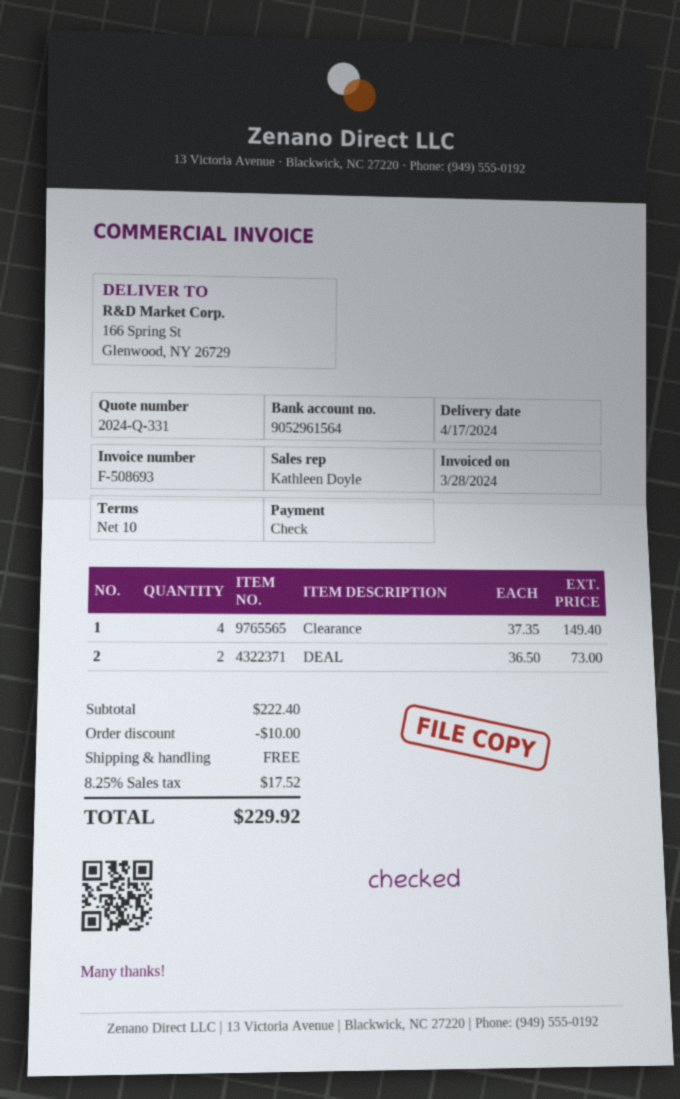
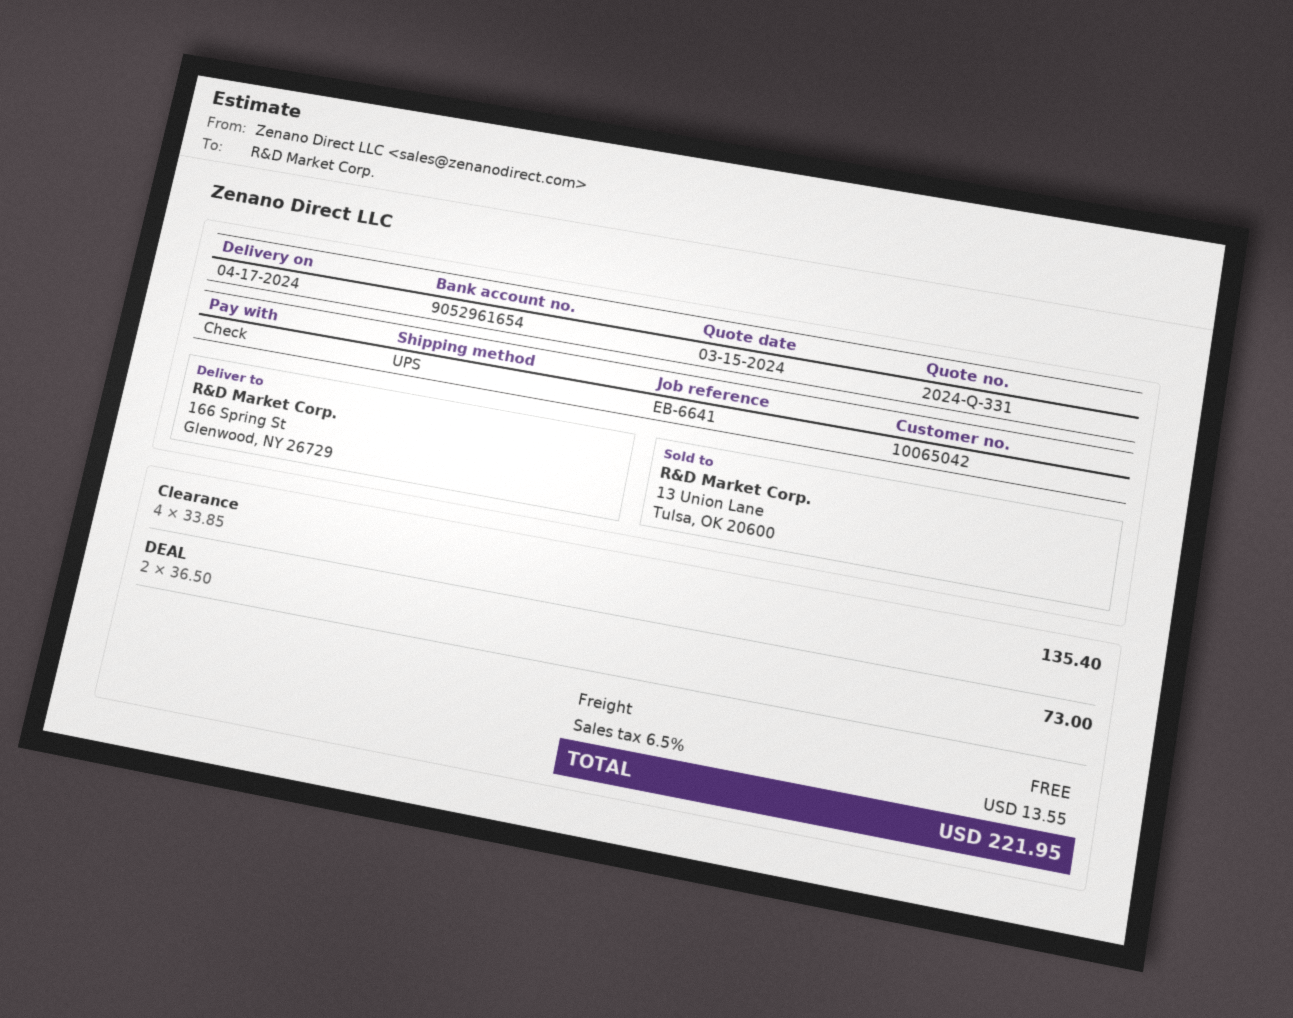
bank account: 9052961564 -> 9052961654
Clearance: 4 x 37.35 = 149.40 -> 4 x 33.85 = 135.40
discount: 10.00 -> none
tax: 8.25% = 17.52 -> 6.5% = 13.55
total: 229.92 -> 221.95

